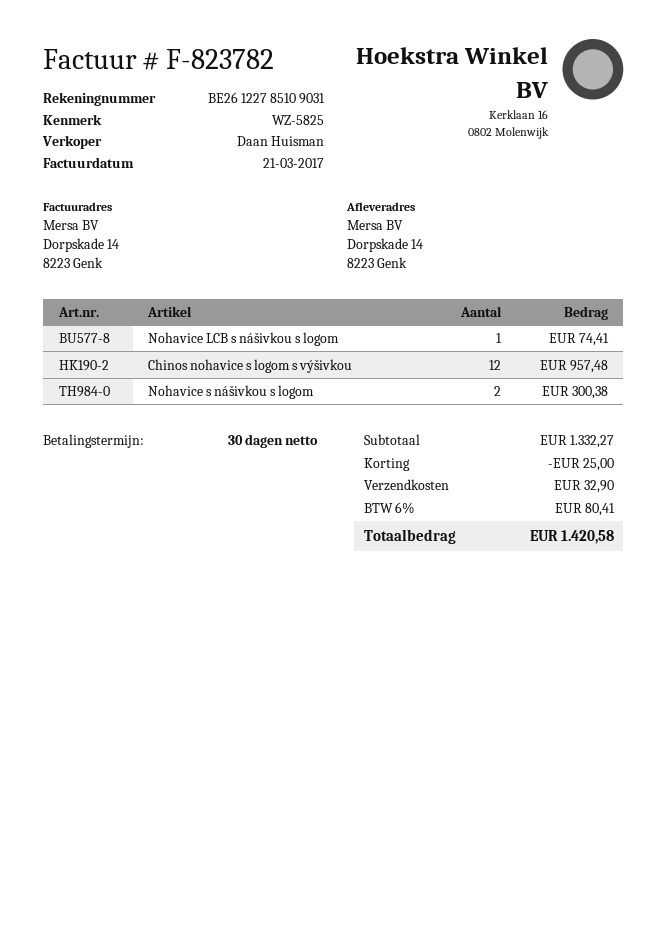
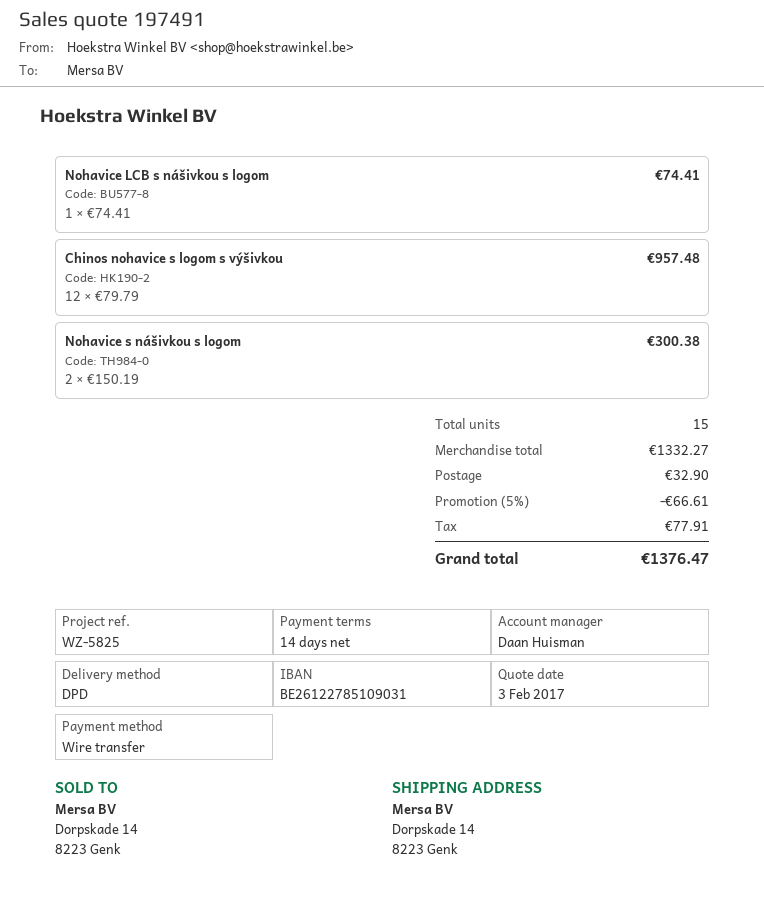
payment terms: 30 days -> 14 days
discount: 25.00 -> 66.61
tax: 80.41 -> 77.91
total: 1420.58 -> 1376.47

